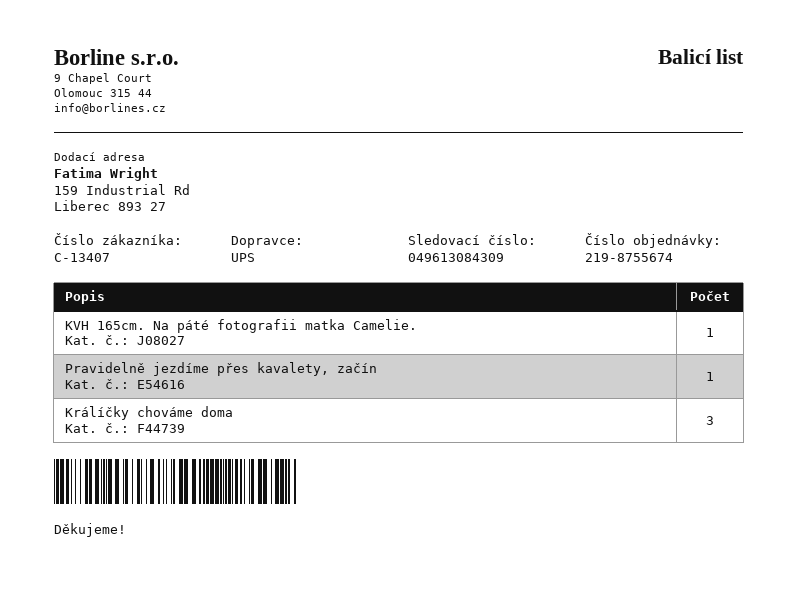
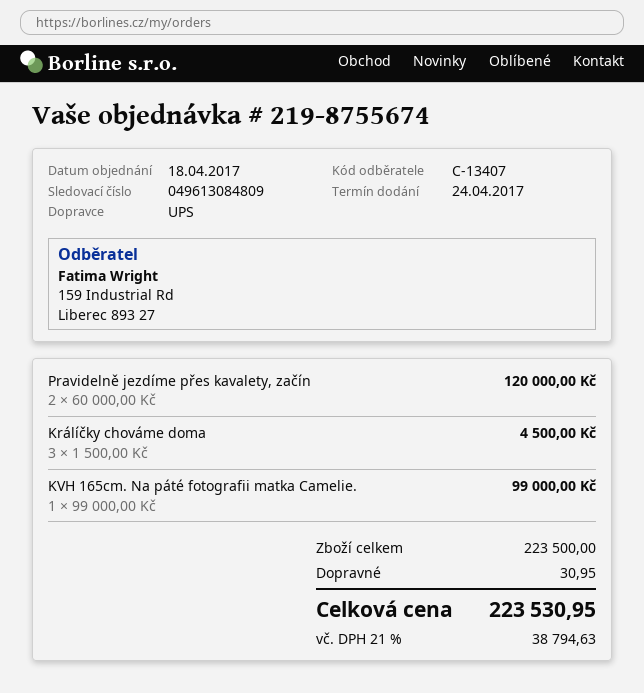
tracking number: 049613084309 -> 049613084809
Pravidelně jezdíme přes kavalety, začín: 1 -> 2

